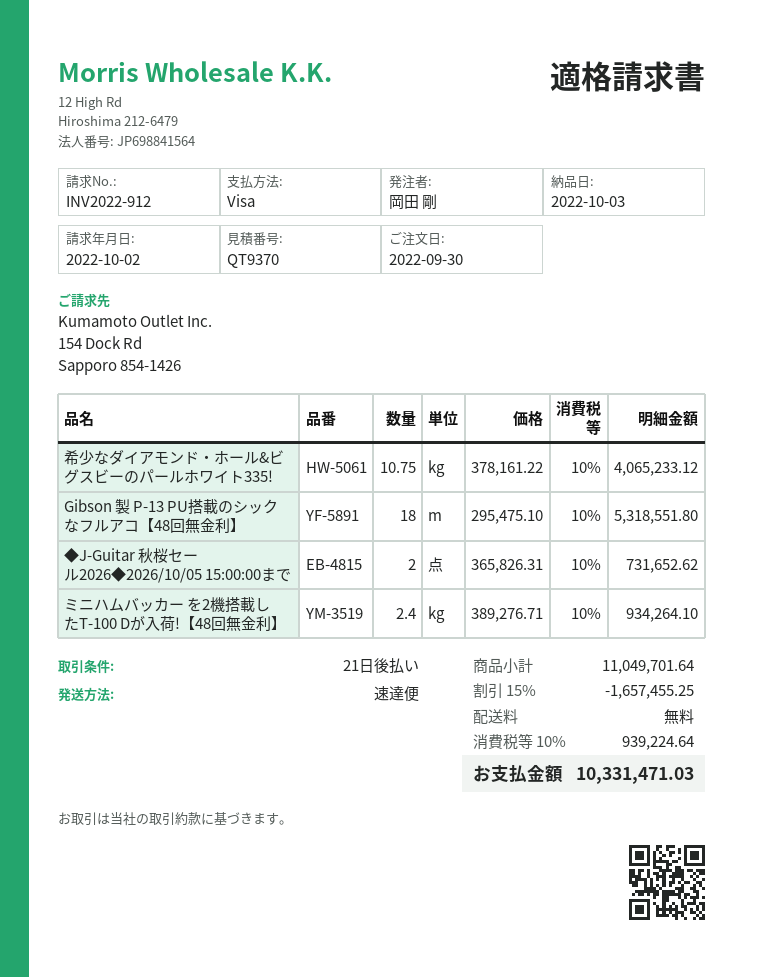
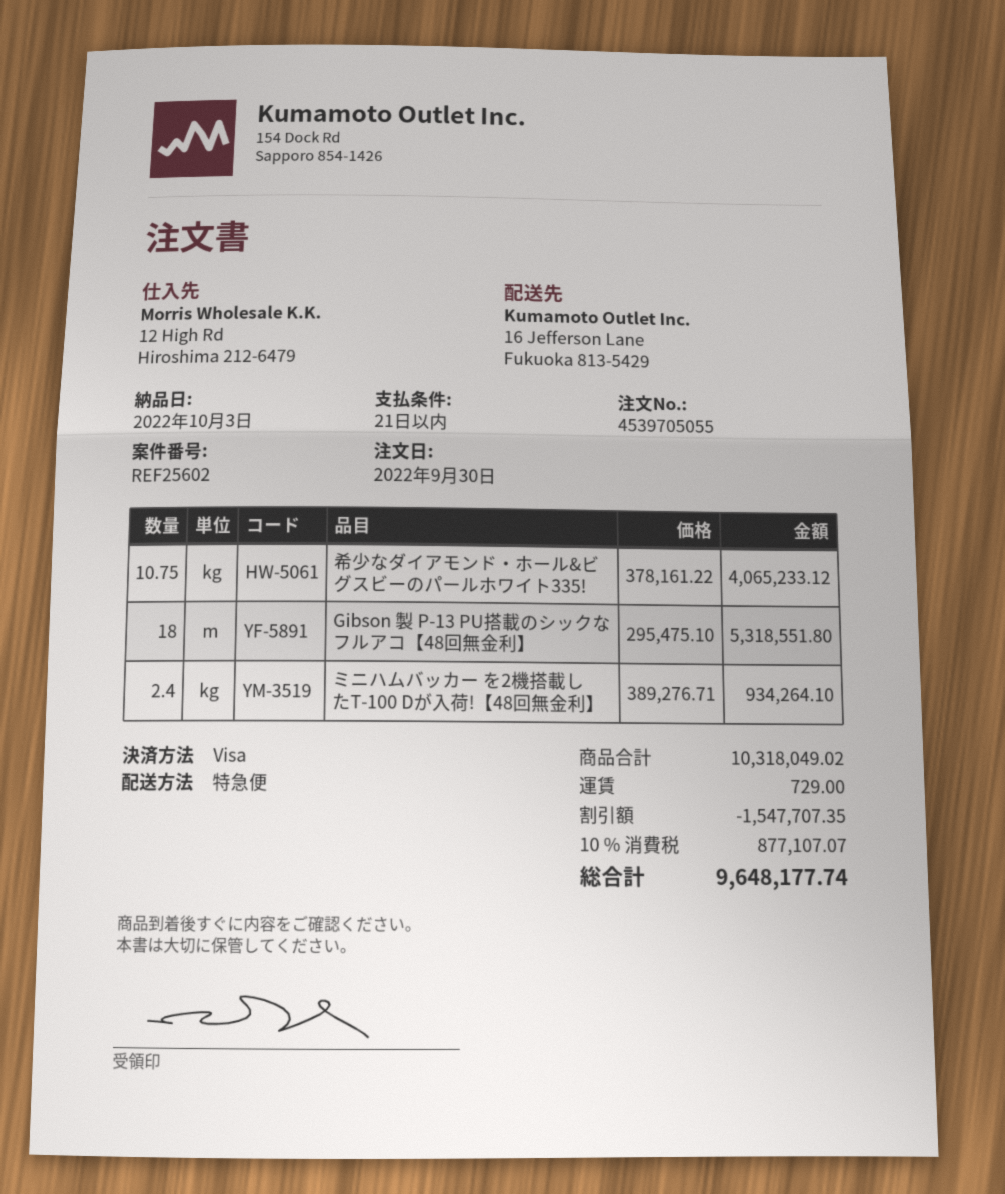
◆J-Guitar 秋桜セール2026◆2026/10/05 15:00:00まで: 2 x 365826.31 = 731652.62 -> none
subtotal: 11049701.64 -> 10318049.02
discount: 1657455.25 -> 1547707.35
shipping: 0.00 -> 729.00
tax: 10% = 939224.64 -> 10% = 877107.07
total: 10331471.03 -> 9648177.74

